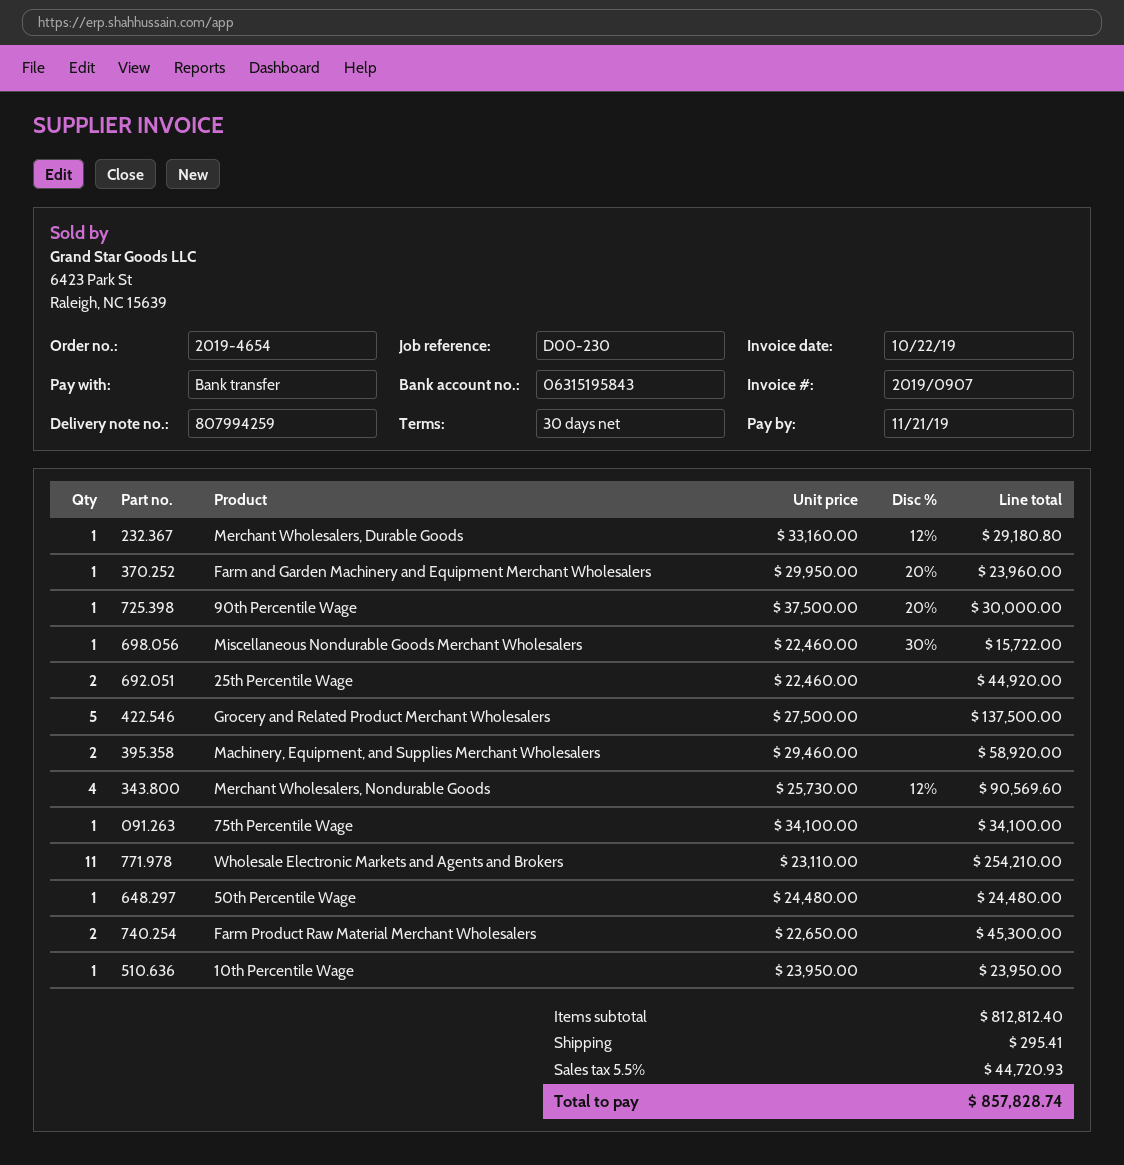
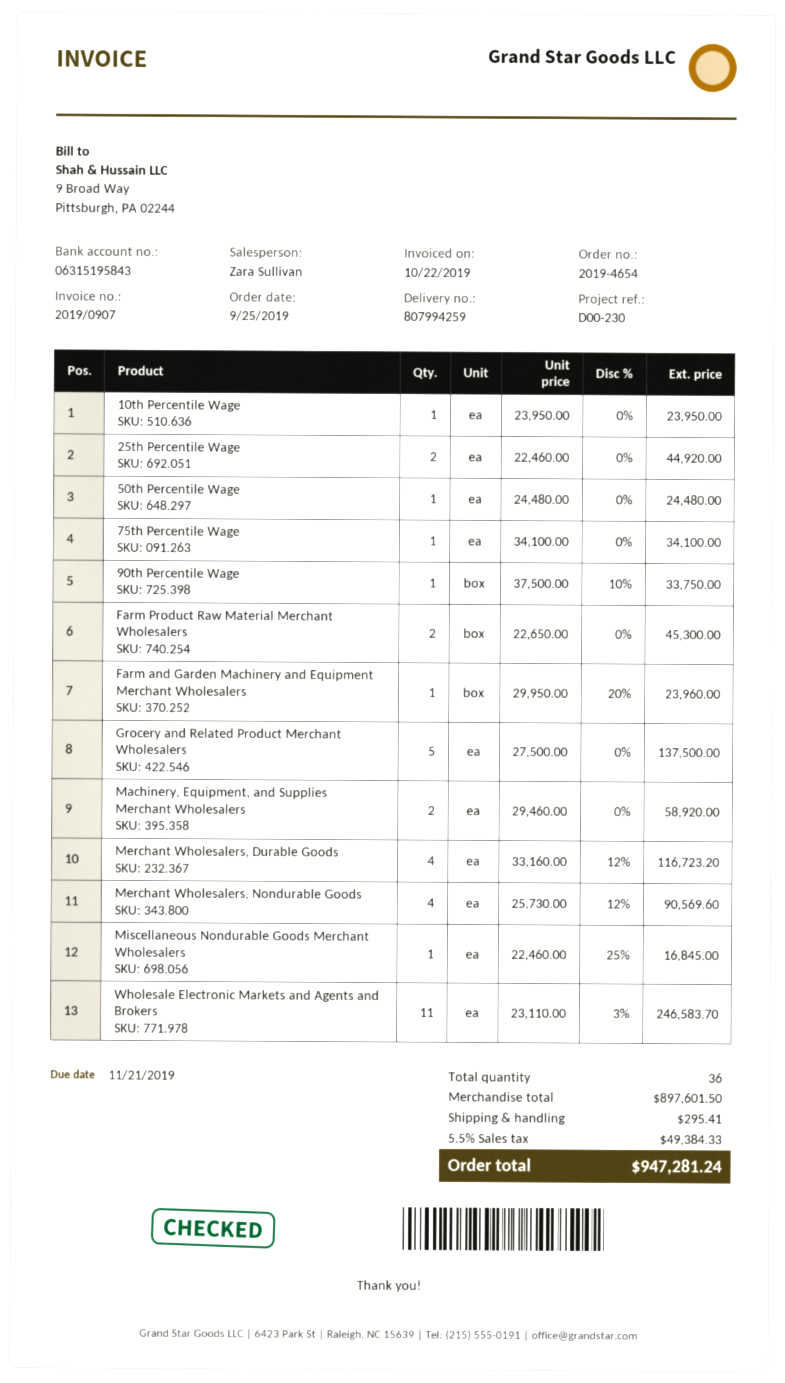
Merchant Wholesalers, Durable Goods: 1 x 33160.00 - 12% = 29180.80 -> 4 x 33160.00 - 12% = 116723.20
90th Percentile Wage: 1 x 37500.00 - 20% = 30000.00 -> 1 x 37500.00 - 10% = 33750.00
Miscellaneous Nondurable Goods Merchant Wholesalers: 1 x 22460.00 - 30% = 15722.00 -> 1 x 22460.00 - 25% = 16845.00
Wholesale Electronic Markets and Agents and Brokers: 11 x 23110.00 = 254210.00 -> 11 x 23110.00 - 3% = 246583.70
subtotal: 812812.40 -> 897601.50
tax: 5.5% = 44720.93 -> 5.5% = 49384.33
total: 857828.74 -> 947281.24

